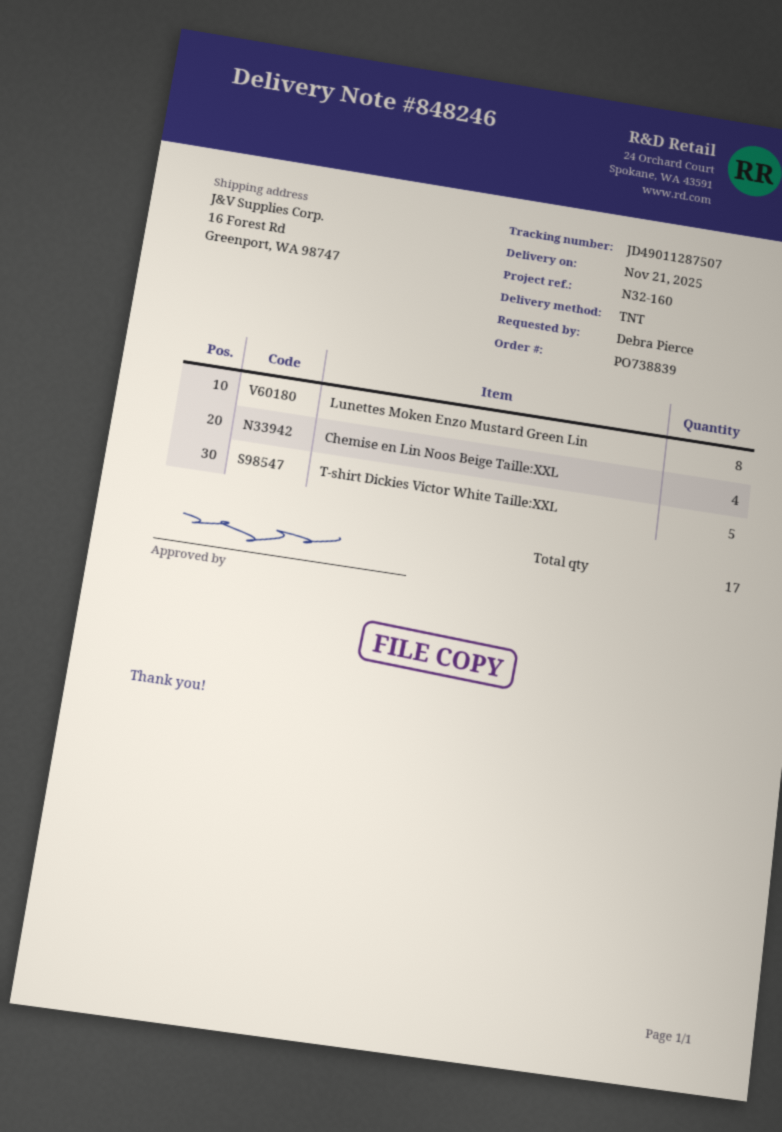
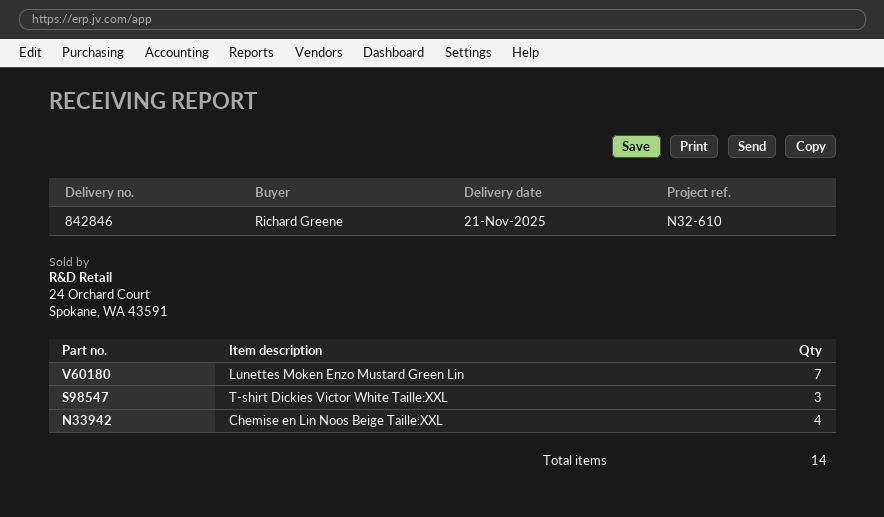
delivery note number: 848246 -> 842846
reference: N32-160 -> N32-610
ordered by: Debra Pierce -> Richard Greene
Lunettes Moken Enzo Mustard Green Lin: 8 -> 7
T-shirt Dickies Victor White Taille:XXL: 5 -> 3
total quantity: 17 -> 14

